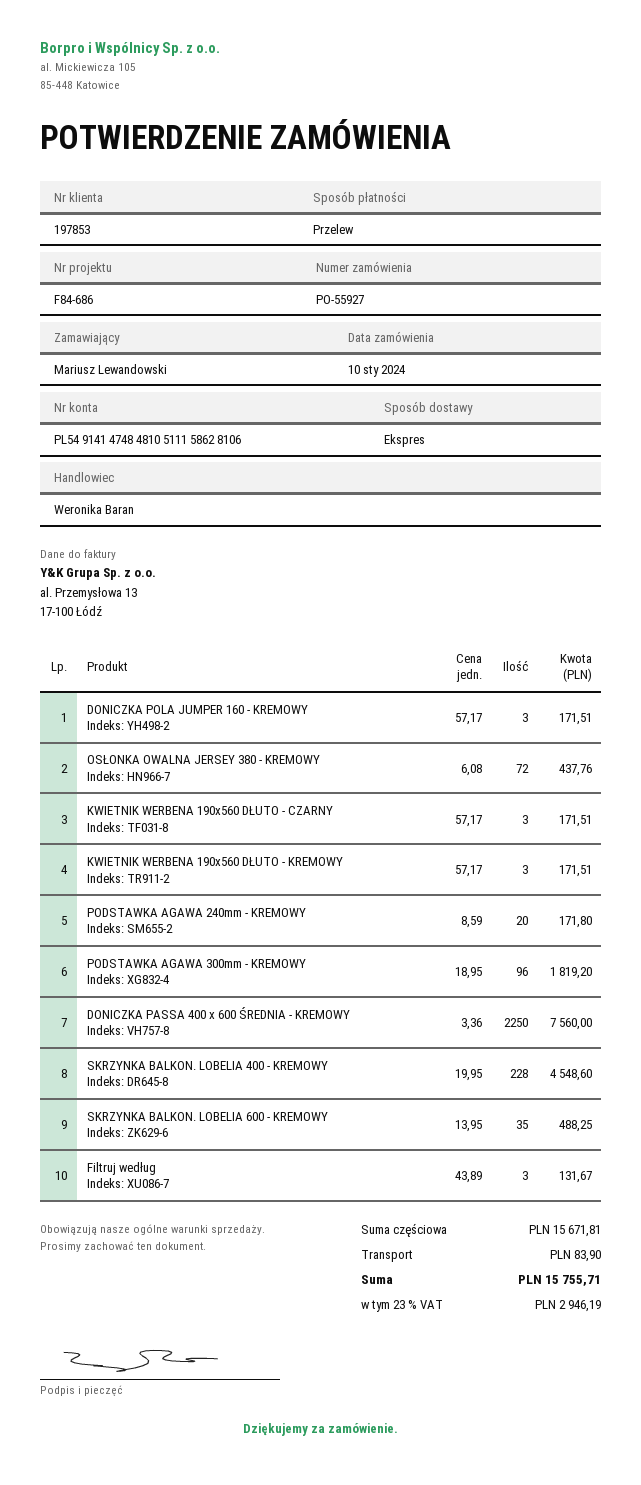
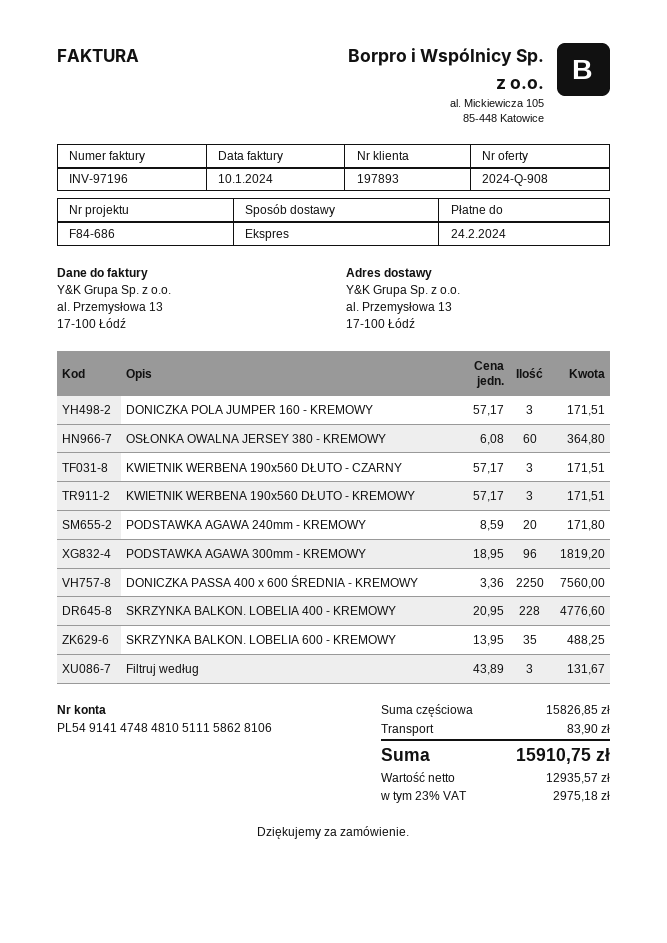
customer number: 197853 -> 197893
OSŁONKA OWALNA JERSEY 380 - KREMOWY: 72 x 6.08 = 437.76 -> 60 x 6.08 = 364.80
SKRZYNKA BALKON. LOBELIA 400 - KREMOWY: 228 x 19.95 = 4548.60 -> 228 x 20.95 = 4776.60
subtotal: 15671.81 -> 15826.85
tax: 23% = 2946.19 -> 23% = 2975.18
total: 15755.71 -> 15910.75

